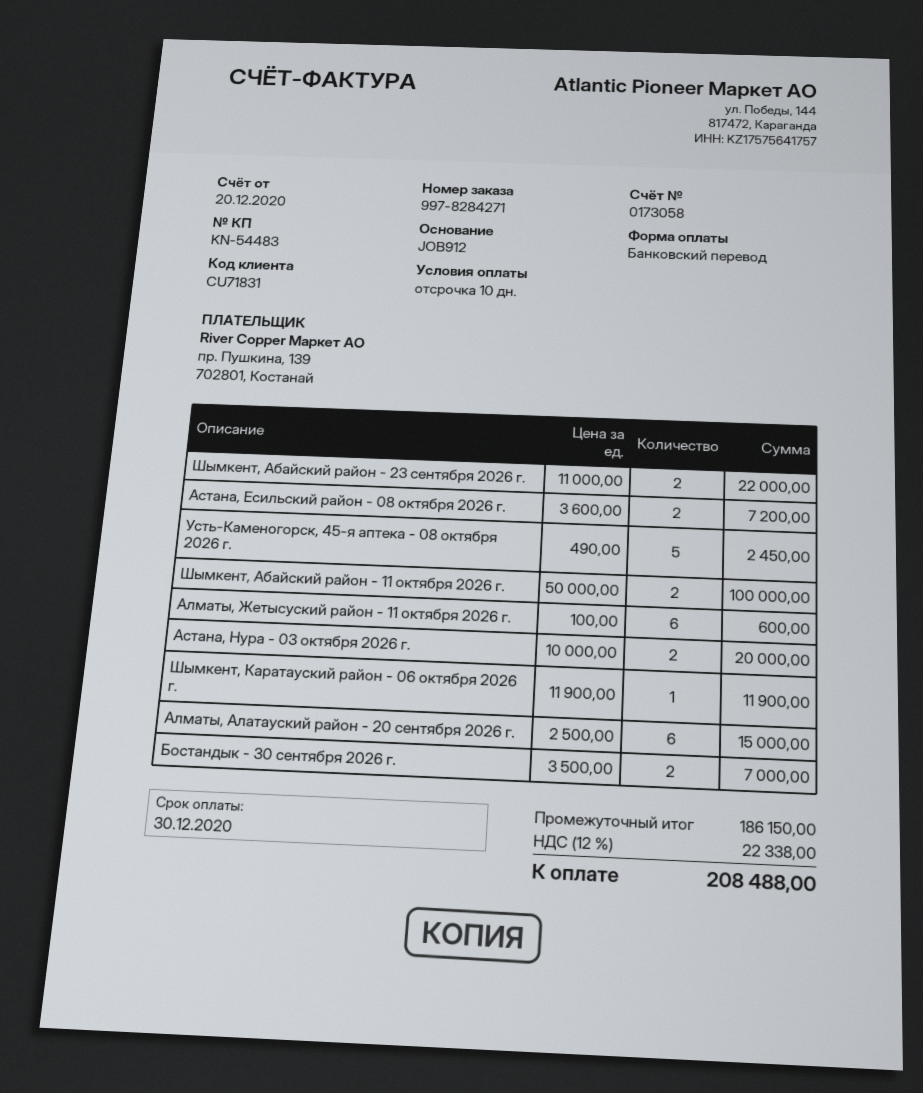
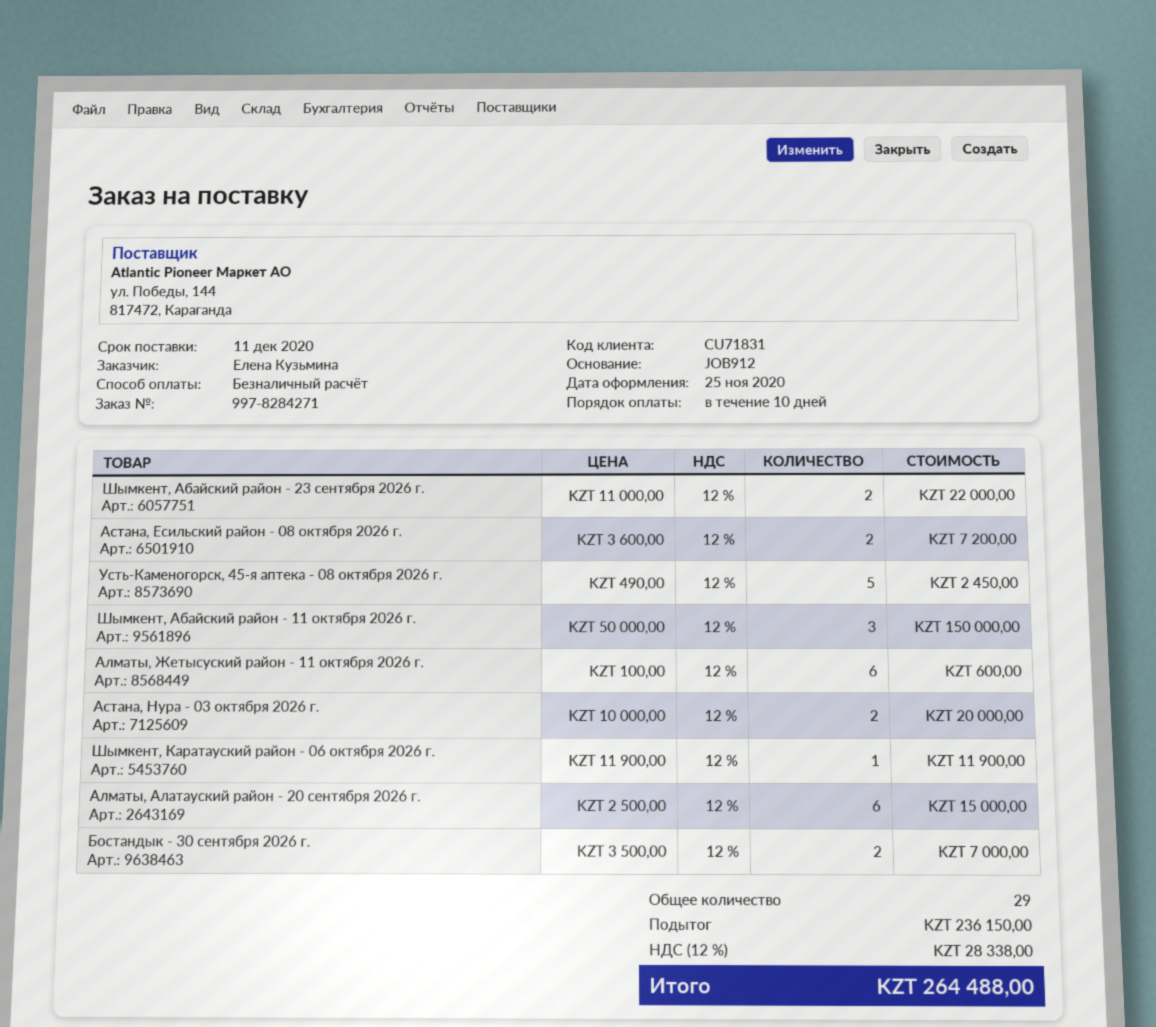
Шымкент, Абайский район - 11 октября 2026 г.: 2 x 50000.00 = 100000.00 -> 3 x 50000.00 = 150000.00
subtotal: 186150.00 -> 236150.00
tax: 12% = 22338.00 -> 12% = 28338.00
total: 208488.00 -> 264488.00

